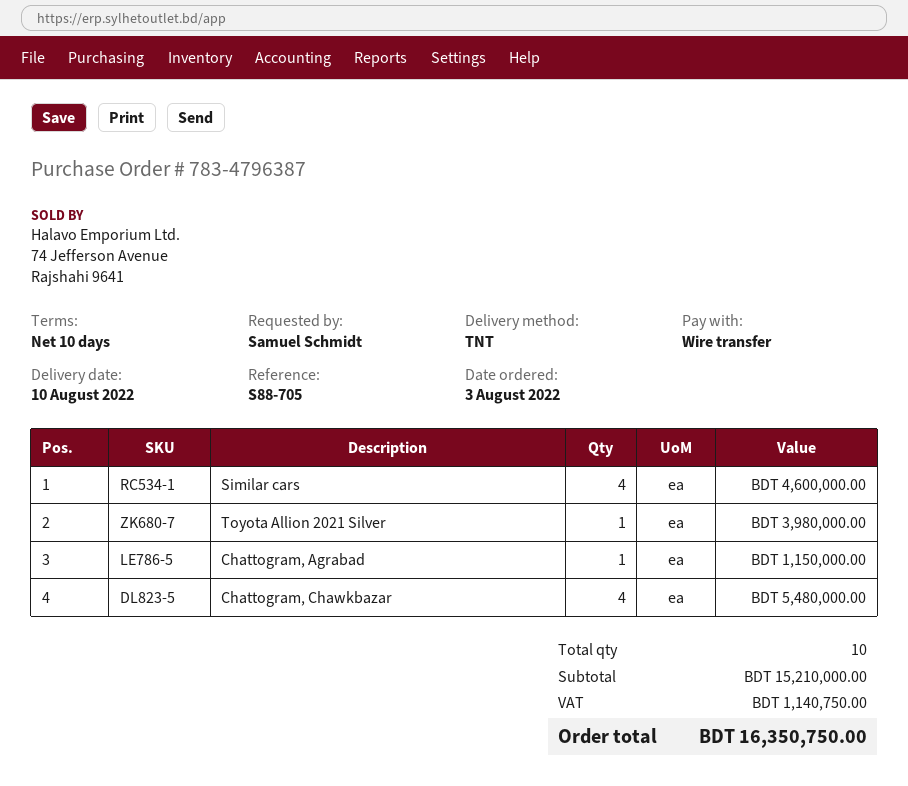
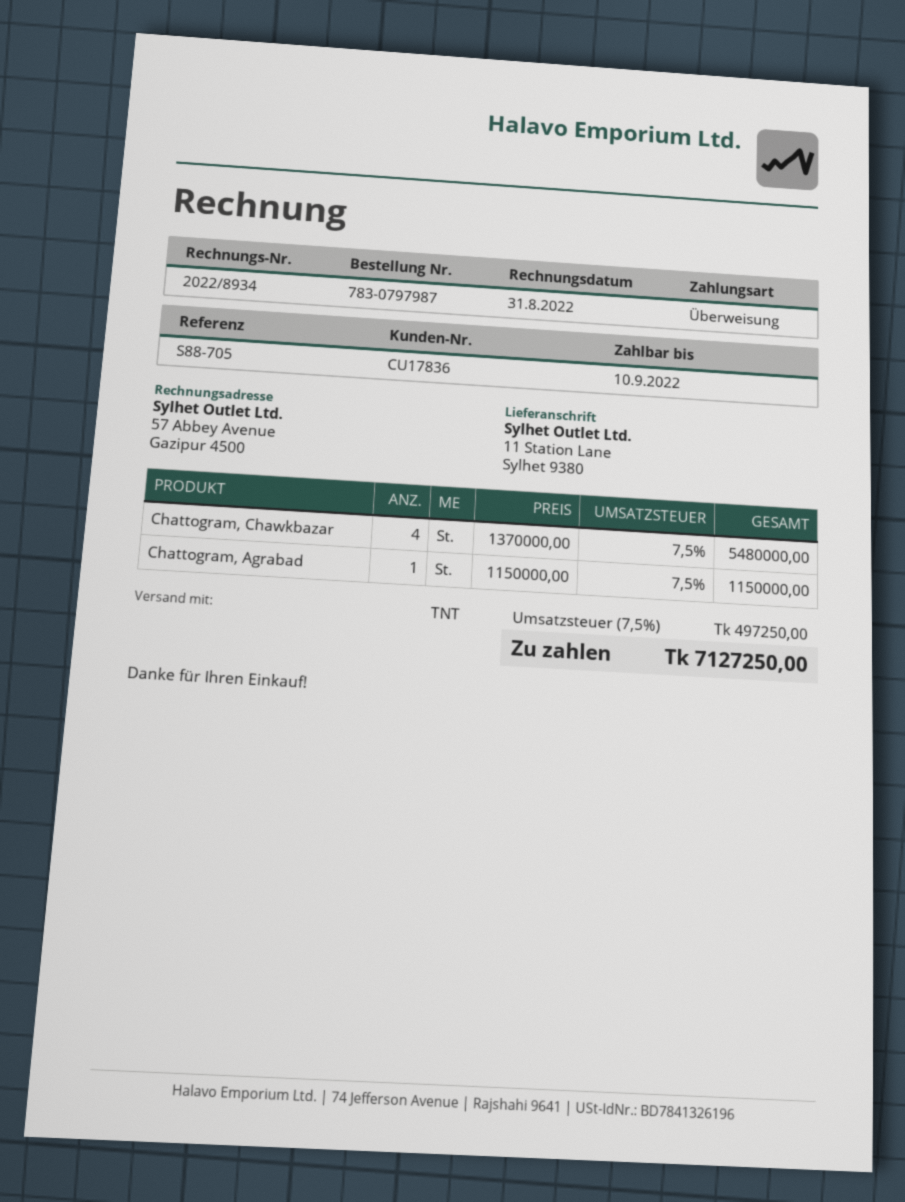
order number: 783-4796387 -> 783-0797987
Similar cars: 4 for 4600000.00 -> none
Toyota Allion 2021 Silver: 1 for 3980000.00 -> none
tax: 1140750.00 -> 497250.00
total: 16350750.00 -> 7127250.00

